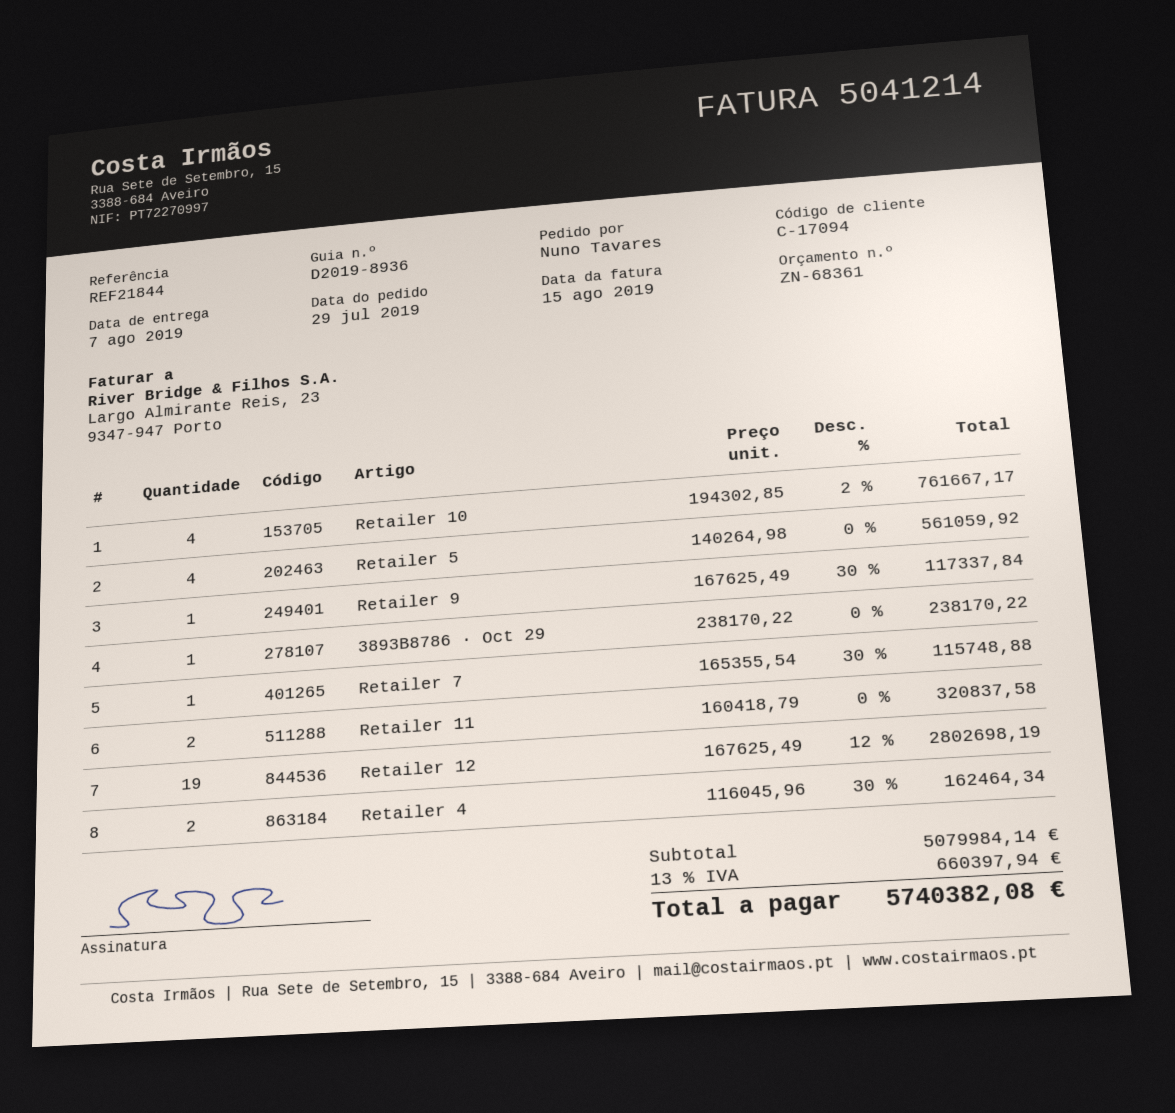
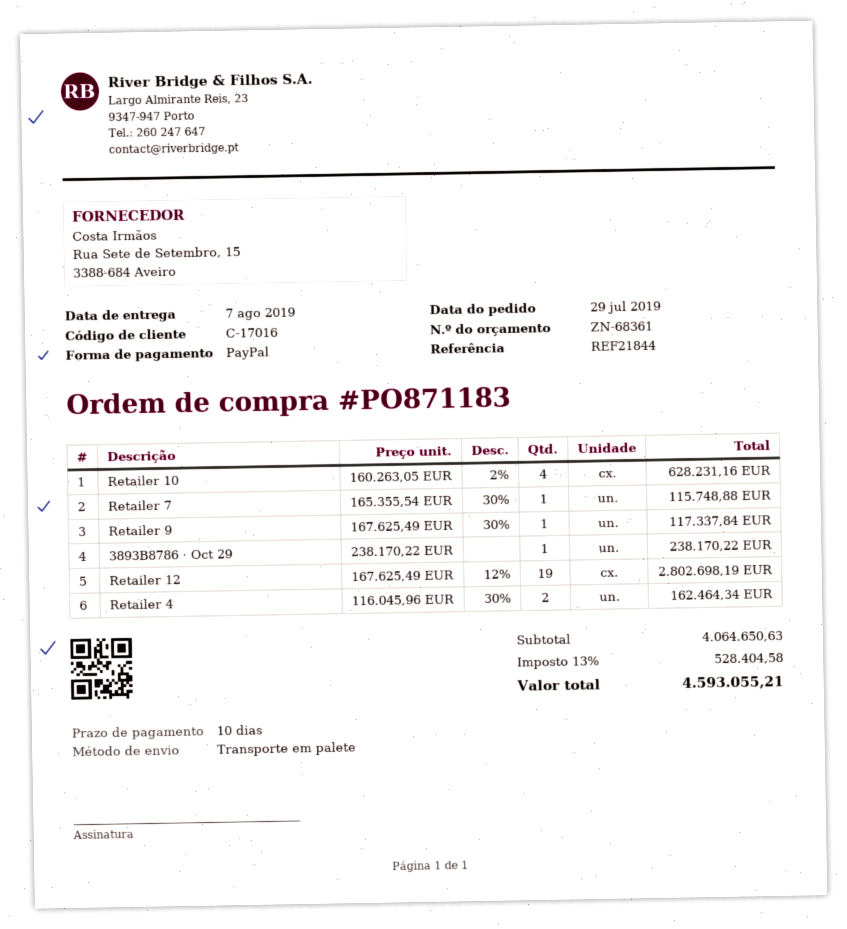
customer number: C-17094 -> C-17016
Retailer 10: 4 x 194302.85 - 2% = 761667.17 -> 4 x 160263.05 - 2% = 628231.16
Retailer 5: 4 x 140264.98 = 561059.92 -> none
Retailer 11: 2 x 160418.79 = 320837.58 -> none
subtotal: 5079984.14 -> 4064650.63
tax: 13% = 660397.94 -> 13% = 528404.58
total: 5740382.08 -> 4593055.21

